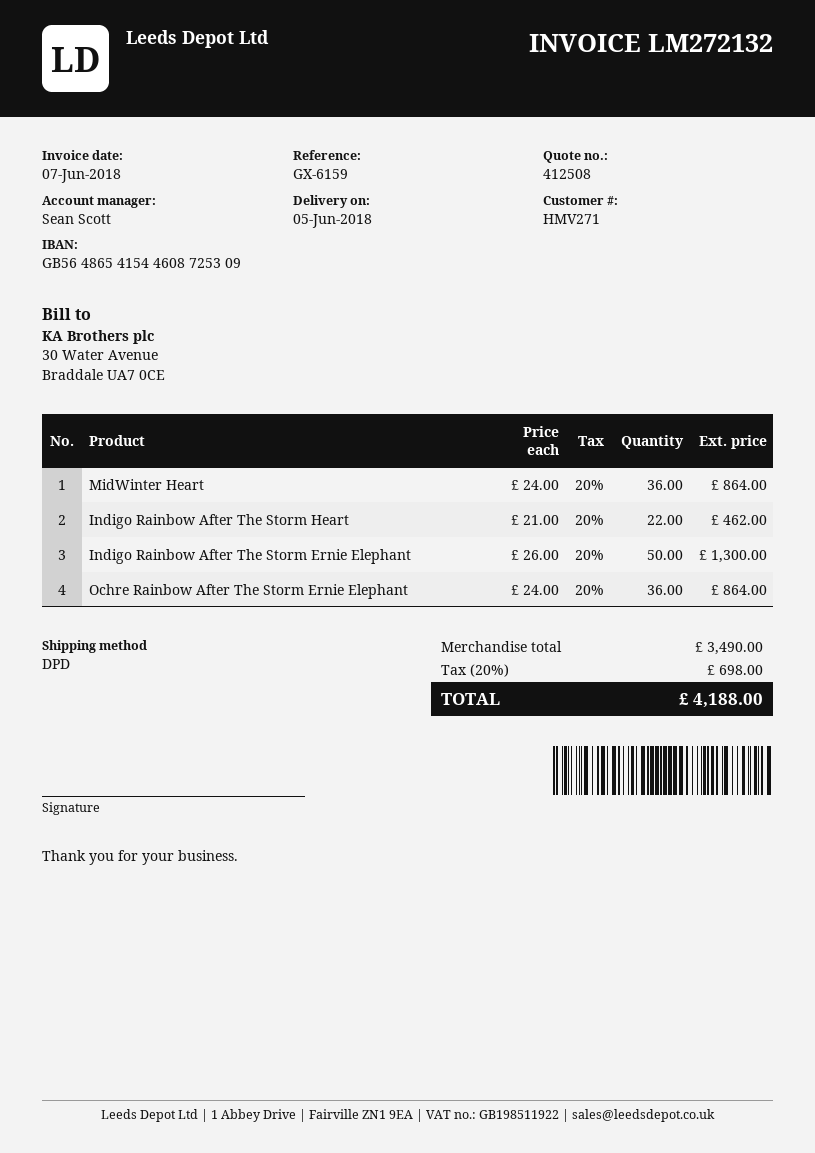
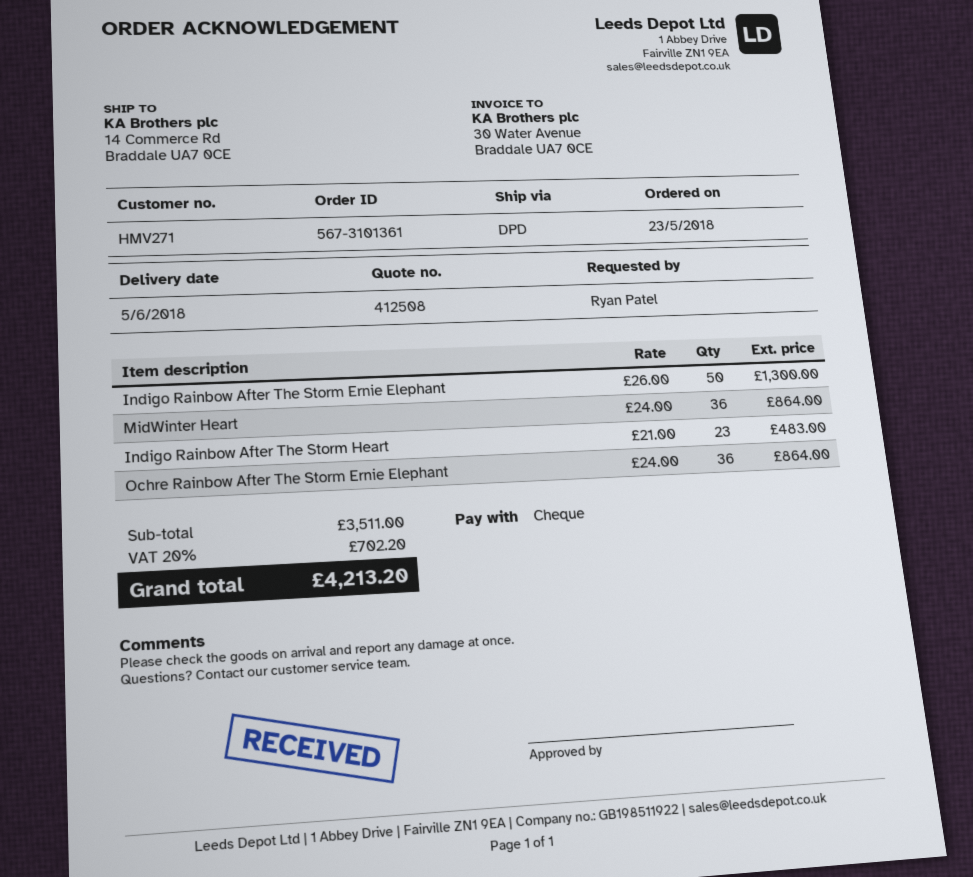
Indigo Rainbow After The Storm Heart: 22 x 21.00 = 462.00 -> 23 x 21.00 = 483.00
subtotal: 3490.00 -> 3511.00
tax: 20% = 698.00 -> 20% = 702.20
total: 4188.00 -> 4213.20

